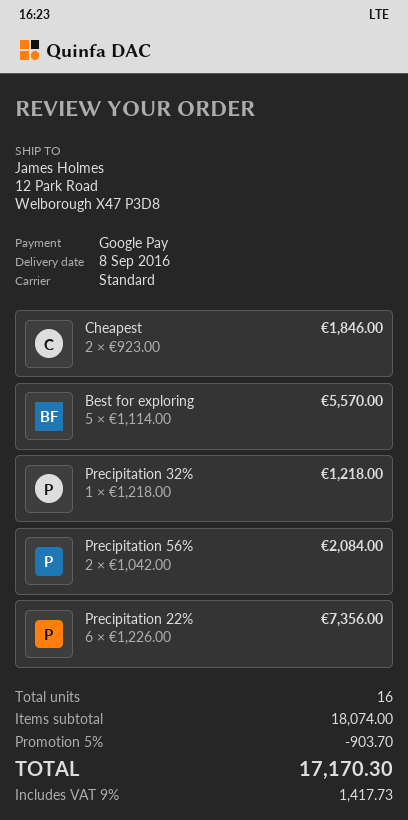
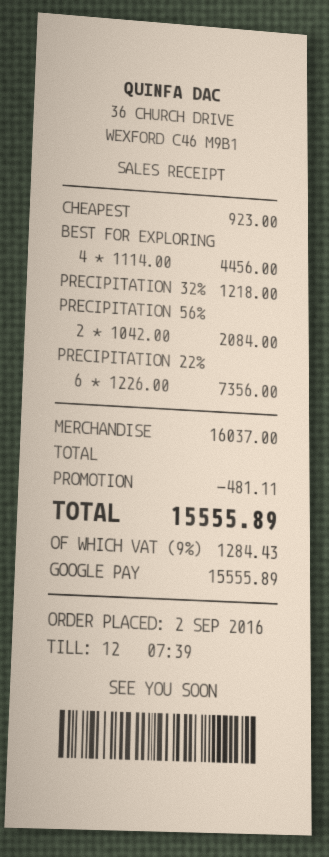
Cheapest: 2 x 923.00 = 1846.00 -> 1 x 923.00 = 923.00
Best for exploring: 5 x 1114.00 = 5570.00 -> 4 x 1114.00 = 4456.00
subtotal: 18074.00 -> 16037.00
discount: 903.70 -> 481.11
tax: 9% = 1417.73 -> 9% = 1284.43
total: 17170.30 -> 15555.89

